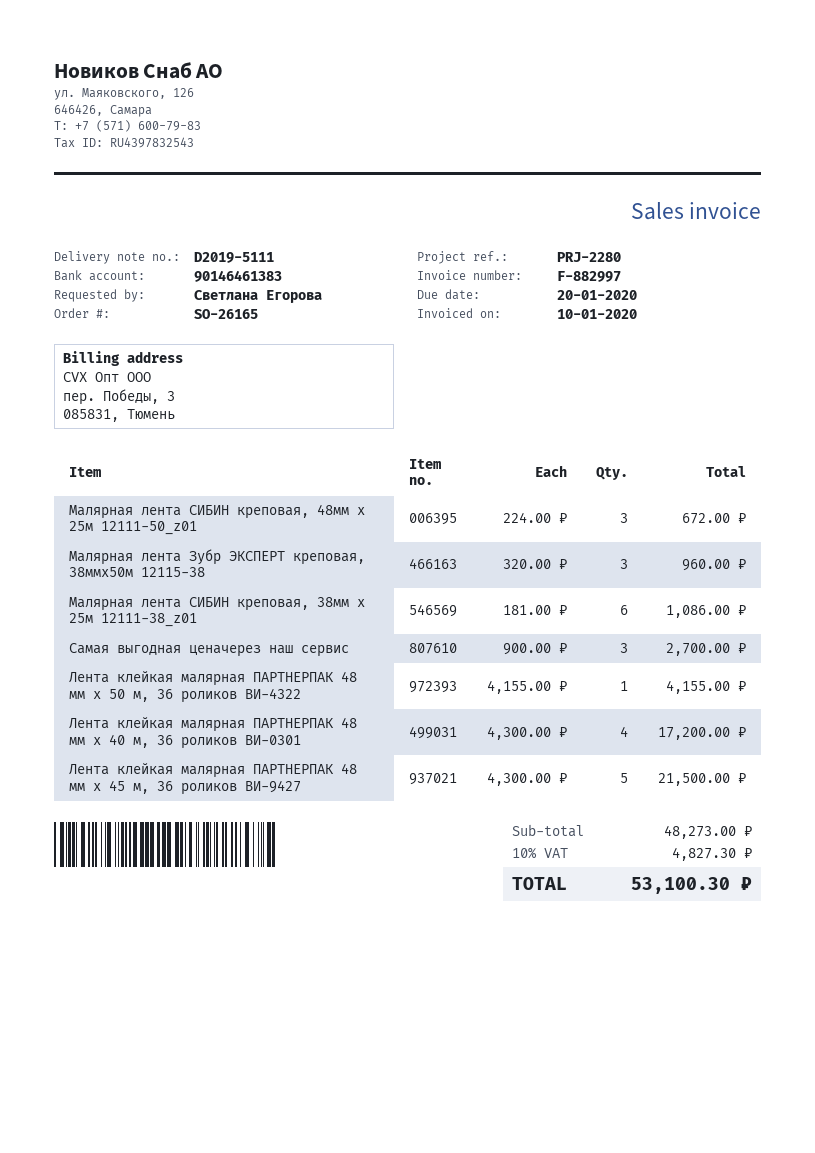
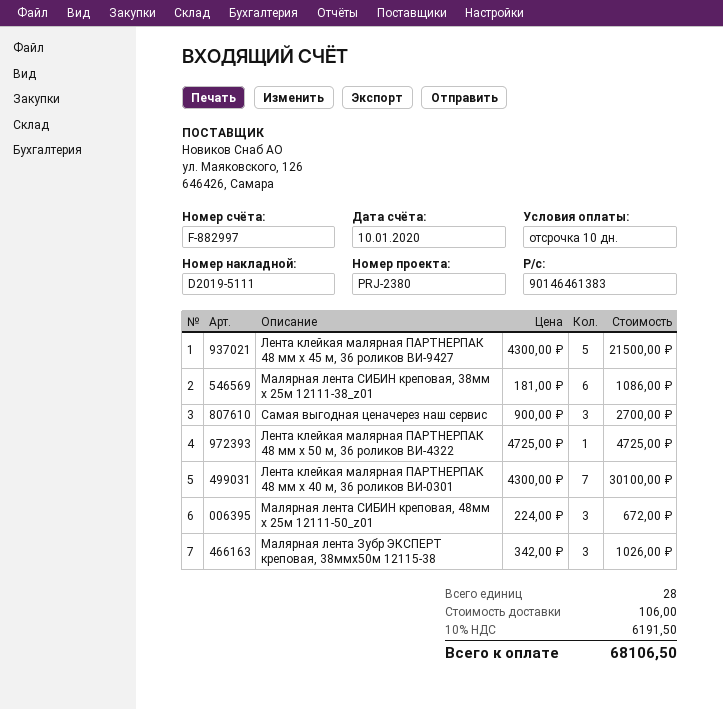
reference: PRJ-2280 -> PRJ-2380
Малярная лента Зубр ЭКСПЕРТ креповая, 38ммх50м 12115-38: 3 x 320.00 = 960.00 -> 3 x 342.00 = 1026.00
Лента клейкая малярная ПАРТНЕРПАК 48 мм x 50 м, 36 роликов ВИ-4322: 1 x 4155.00 = 4155.00 -> 1 x 4725.00 = 4725.00
Лента клейкая малярная ПАРТНЕРПАК 48 мм x 40 м, 36 роликов ВИ-0301: 4 x 4300.00 = 17200.00 -> 7 x 4300.00 = 30100.00
shipping: none -> 106.00
tax: 10% = 4827.30 -> 10% = 6191.50
total: 53100.30 -> 68106.50

